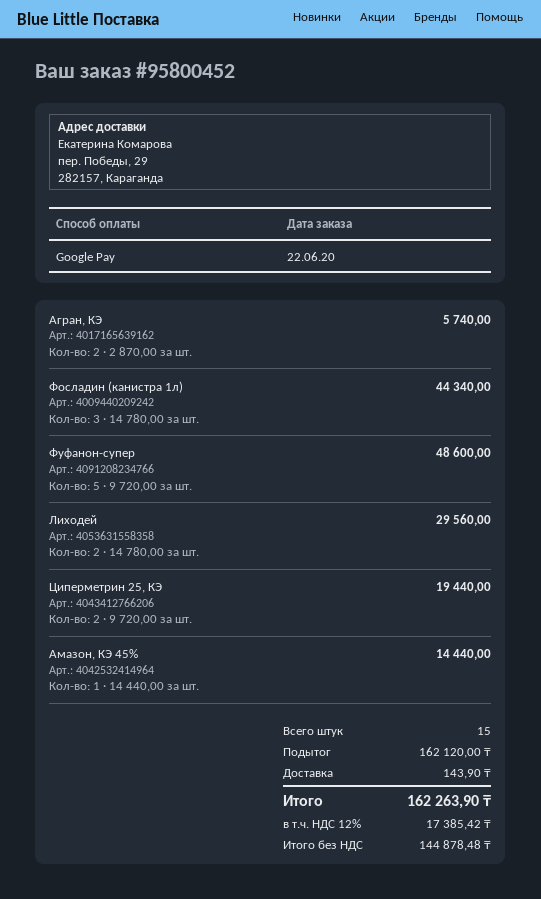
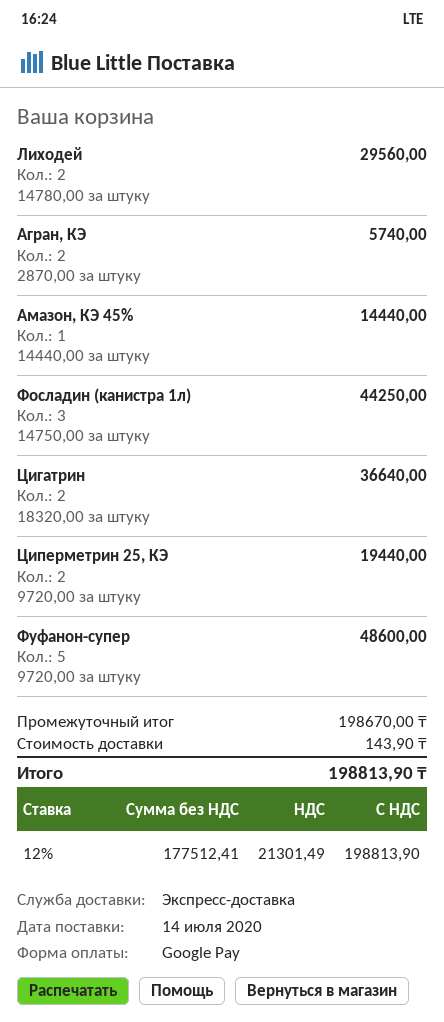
Фосладин (канистра 1л): 3 x 14780.00 = 44340.00 -> 3 x 14750.00 = 44250.00
Цигатрин: none -> 2 x 18320.00 = 36640.00
subtotal: 162120.00 -> 198670.00
net: 144878.48 -> 177512.41
tax: 12% = 17385.42 -> 12% = 21301.49
total: 162263.90 -> 198813.90

